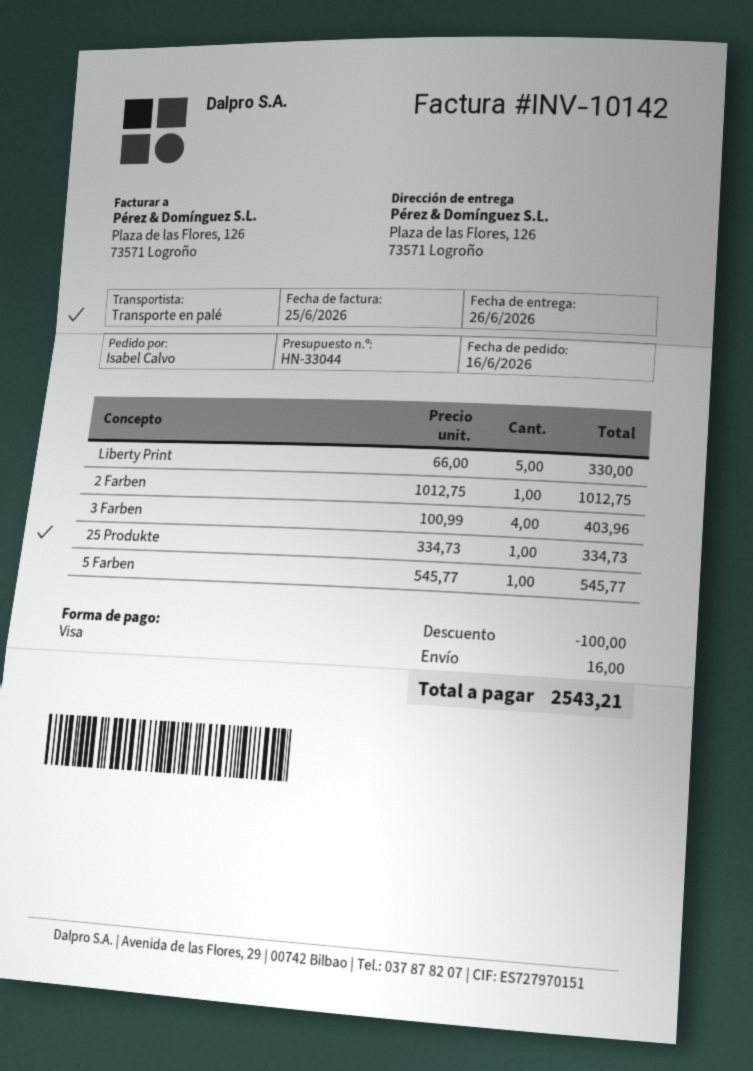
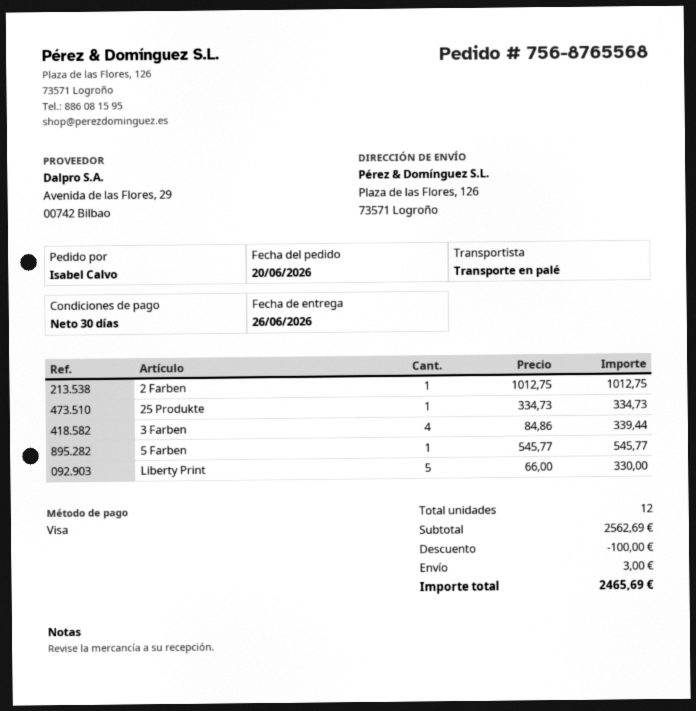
order date: 2026-06-16 -> 2026-06-20
3 Farben: 4 x 100.99 = 403.96 -> 4 x 84.86 = 339.44
shipping: 16.00 -> 3.00
total: 2543.21 -> 2465.69

